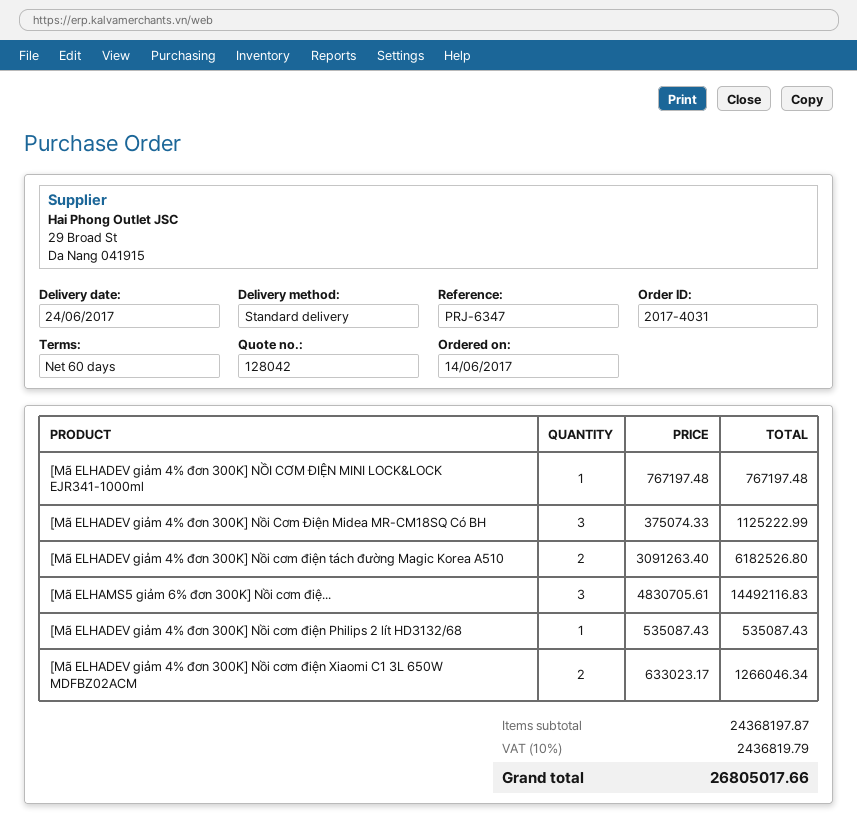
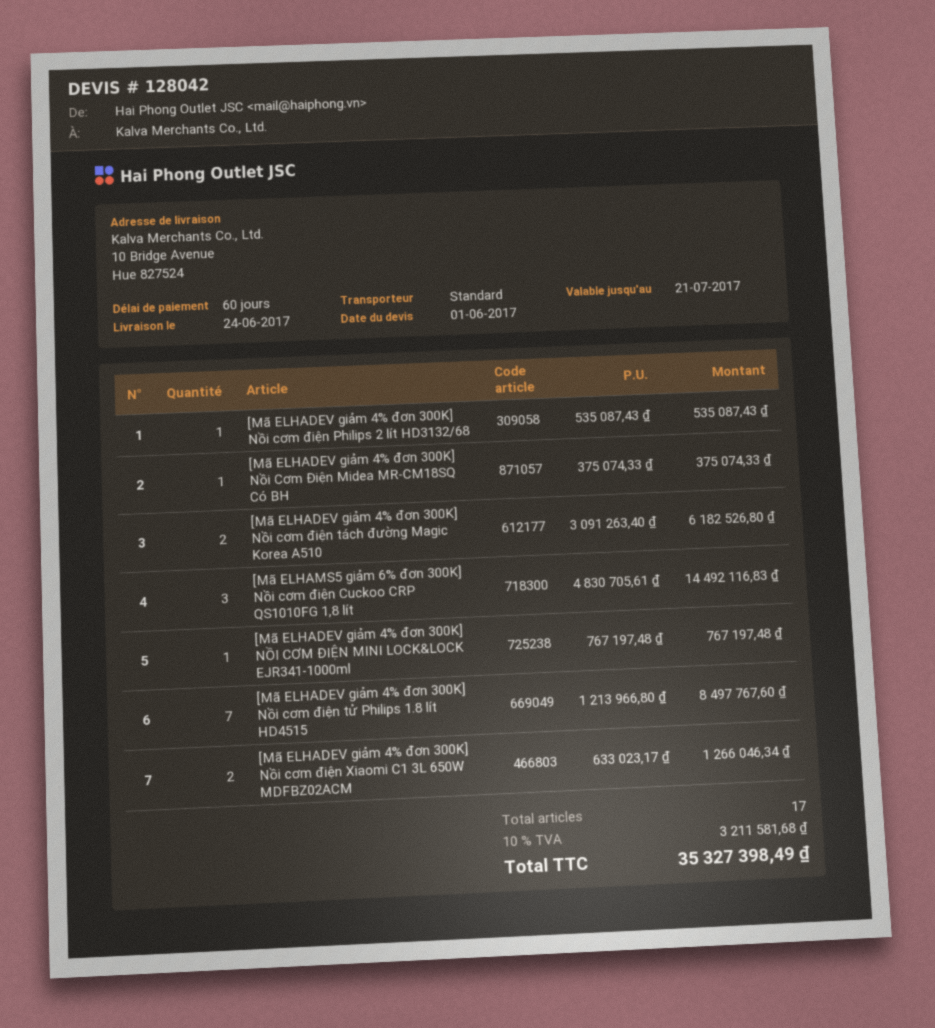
[Mã ELHADEV giảm 4% đơn 300K] Nồi Cơm Điện Midea MR-CM18SQ Có BH: 3 x 375074.33 = 1125222.99 -> 1 x 375074.33 = 375074.33
[Mã ELHADEV giảm 4% đơn 300K] Nồi cơm điện tử Philips 1.8 lít HD4515: none -> 7 x 1213966.80 = 8497767.60
tax: 10% = 2436819.79 -> 10% = 3211581.68
total: 26805017.66 -> 35327398.49

